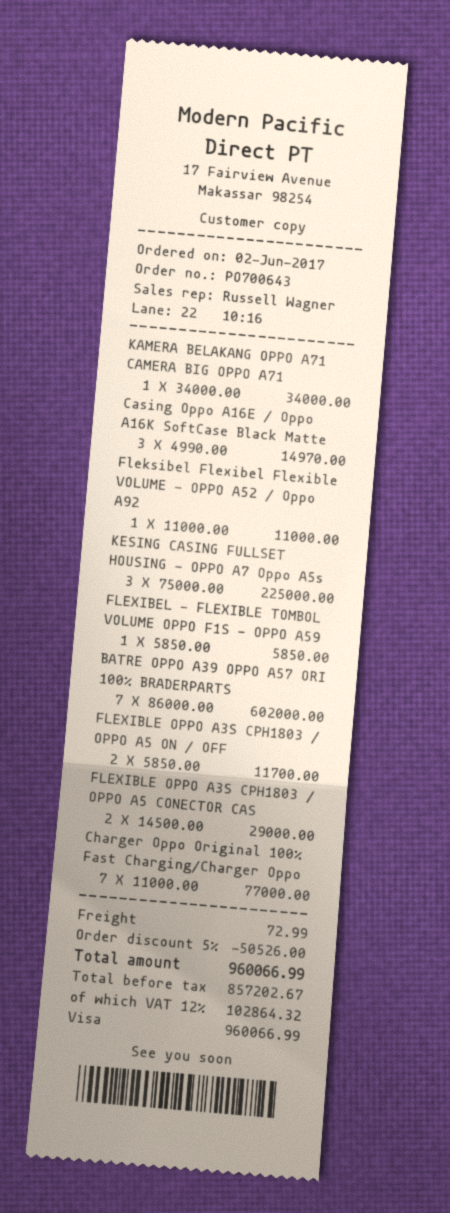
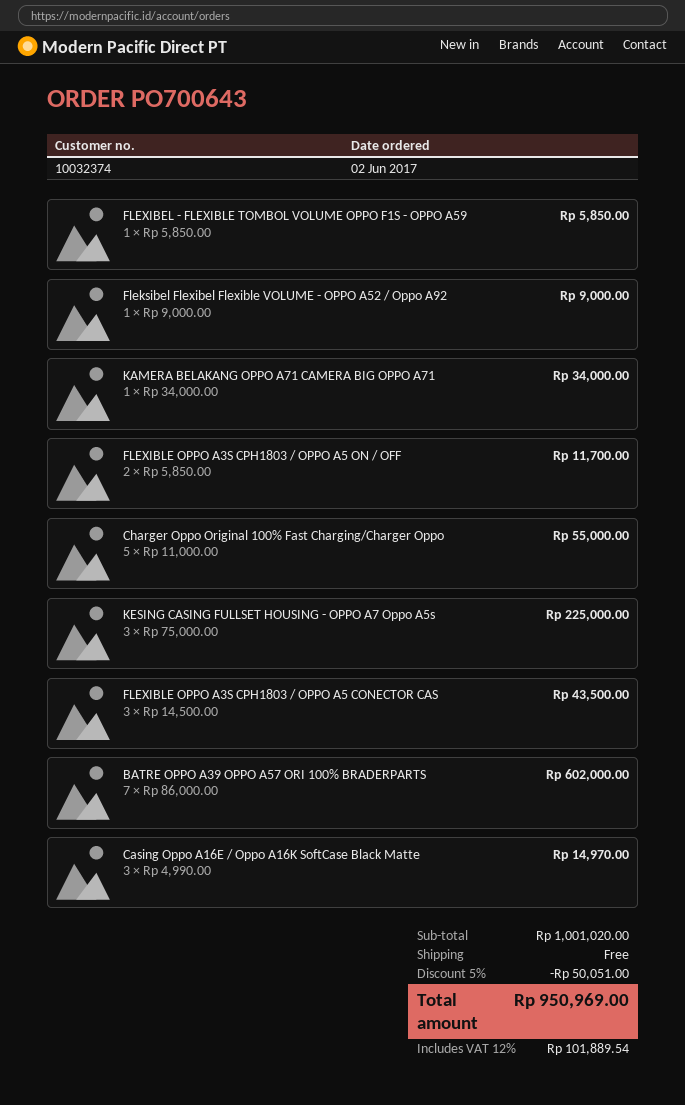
Fleksibel Flexibel Flexible VOLUME - OPPO A52 / Oppo A92: 1 x 11000.00 = 11000.00 -> 1 x 9000.00 = 9000.00
FLEXIBLE OPPO A3S CPH1803 / OPPO A5 CONECTOR CAS: 2 x 14500.00 = 29000.00 -> 3 x 14500.00 = 43500.00
Charger Oppo Original 100% Fast Charging/Charger Oppo: 7 x 11000.00 = 77000.00 -> 5 x 11000.00 = 55000.00
discount: 5% = 50526.00 -> 5% = 50051.00
shipping: 72.99 -> 0.00
tax: 12% = 102864.32 -> 12% = 101889.54
total: 960066.99 -> 950969.00

